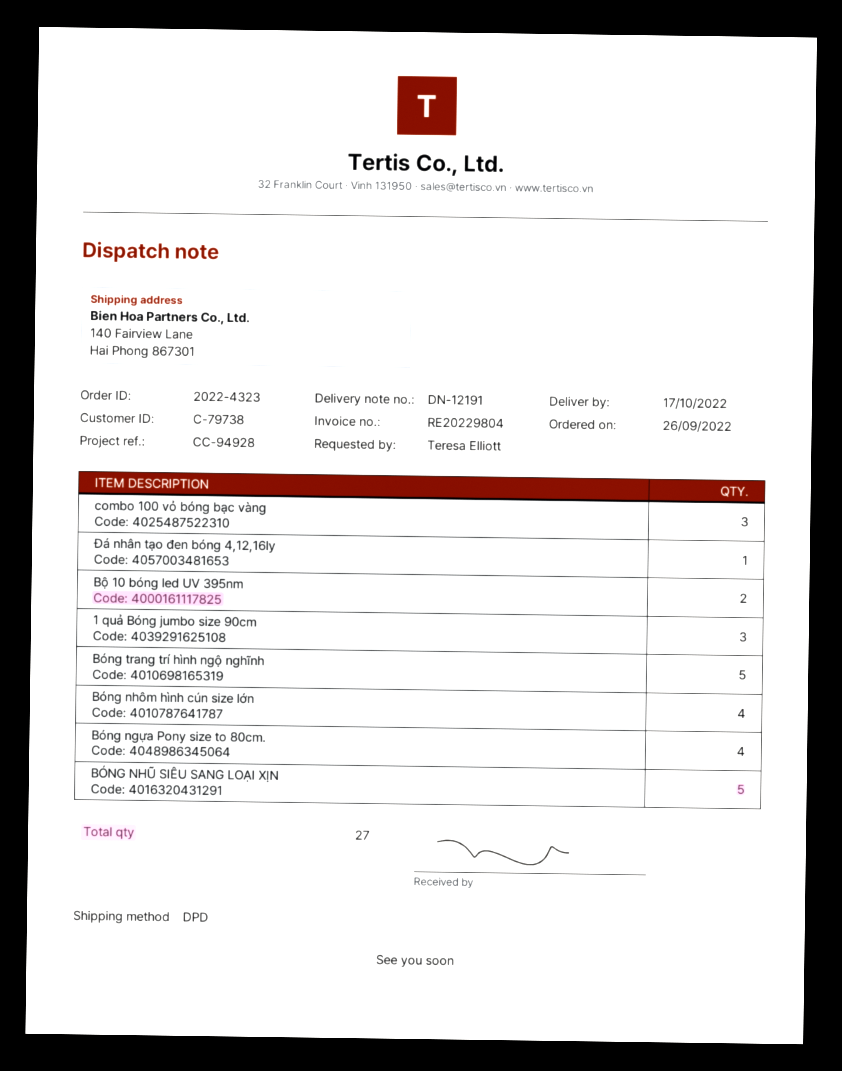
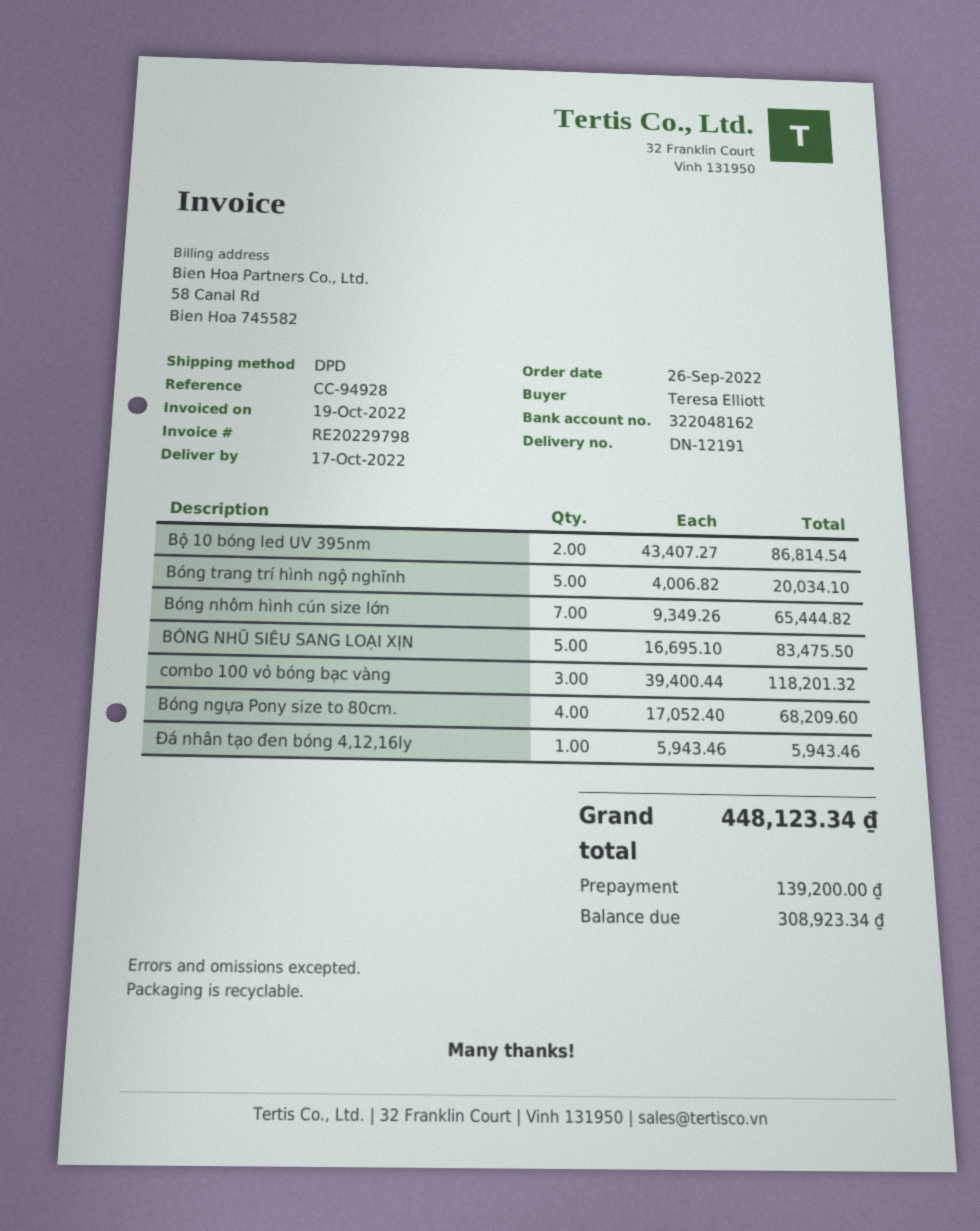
invoice number: RE20229804 -> RE20229798
1 quả Bóng jumbo size 90cm: 3 -> none
Bóng nhôm hình cún size lớn: 4 -> 7

